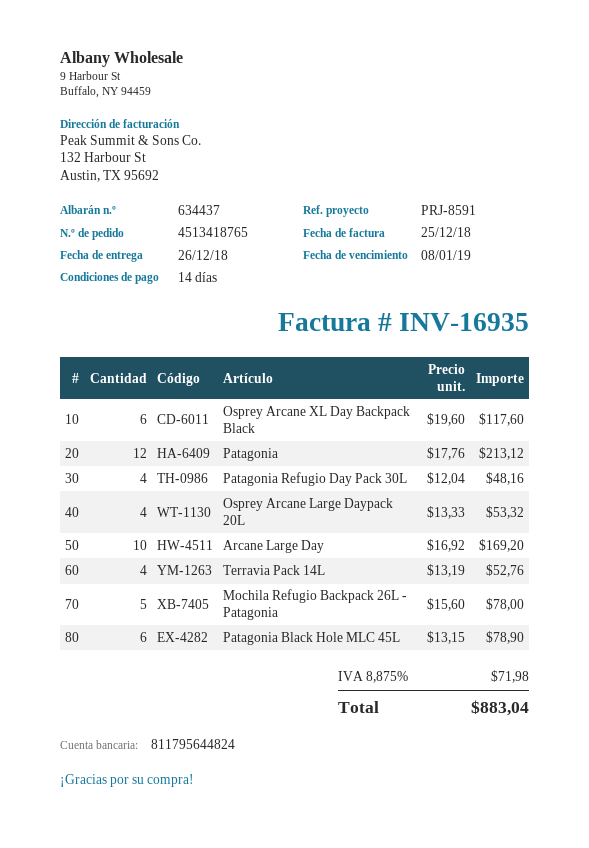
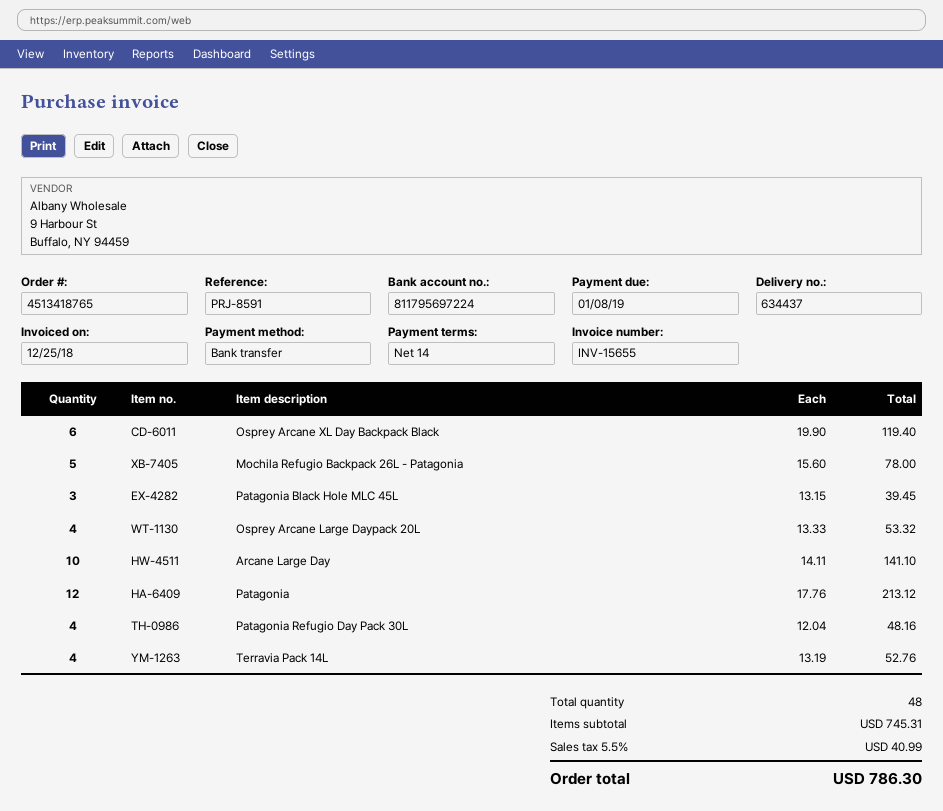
invoice number: INV-16935 -> INV-15655
bank account: 811795644824 -> 811795697224
Osprey Arcane XL Day Backpack Black: 6 x 19.60 = 117.60 -> 6 x 19.90 = 119.40
Arcane Large Day: 10 x 16.92 = 169.20 -> 10 x 14.11 = 141.10
Patagonia Black Hole MLC 45L: 6 x 13.15 = 78.90 -> 3 x 13.15 = 39.45
tax: 8.875% = 71.98 -> 5.5% = 40.99
total: 883.04 -> 786.30

